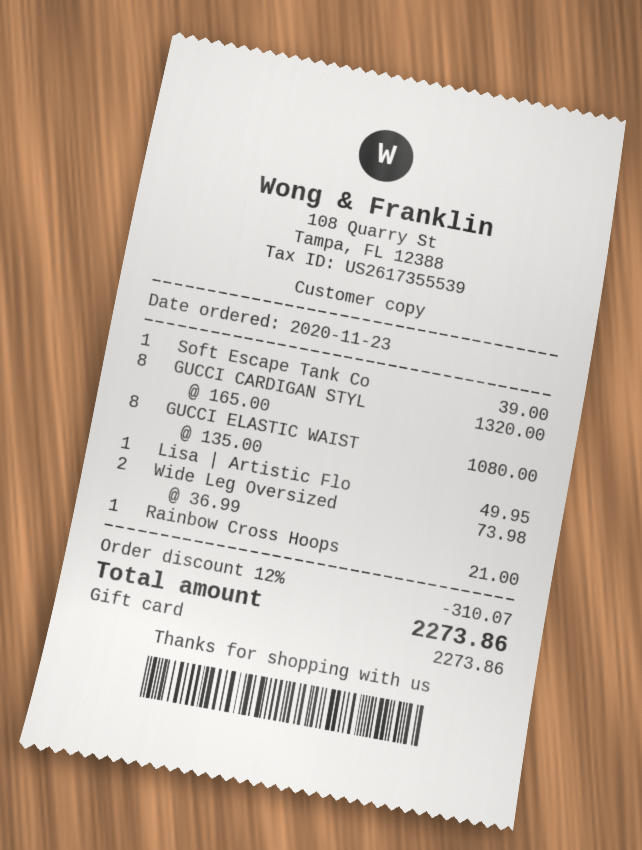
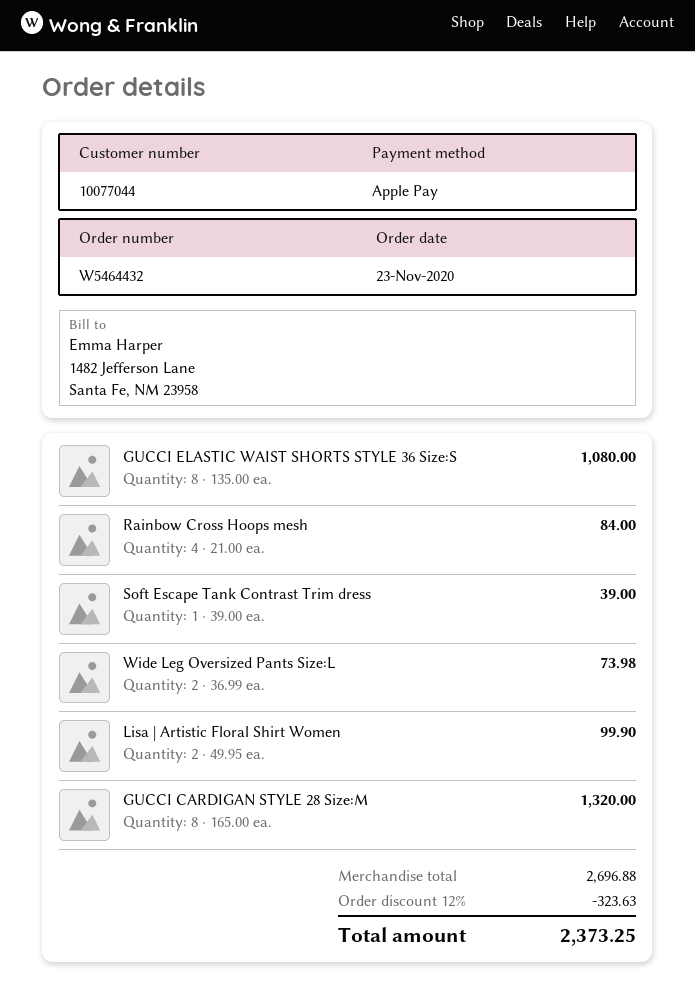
payment method: gift card -> Apple Pay
Lisa | Artistic Flo: 1 x 49.95 = 49.95 -> 2 x 49.95 = 99.90
Rainbow Cross Hoops: 1 x 21.00 = 21.00 -> 4 x 21.00 = 84.00
discount: 12% = 310.07 -> 12% = 323.63
total: 2273.86 -> 2373.25

